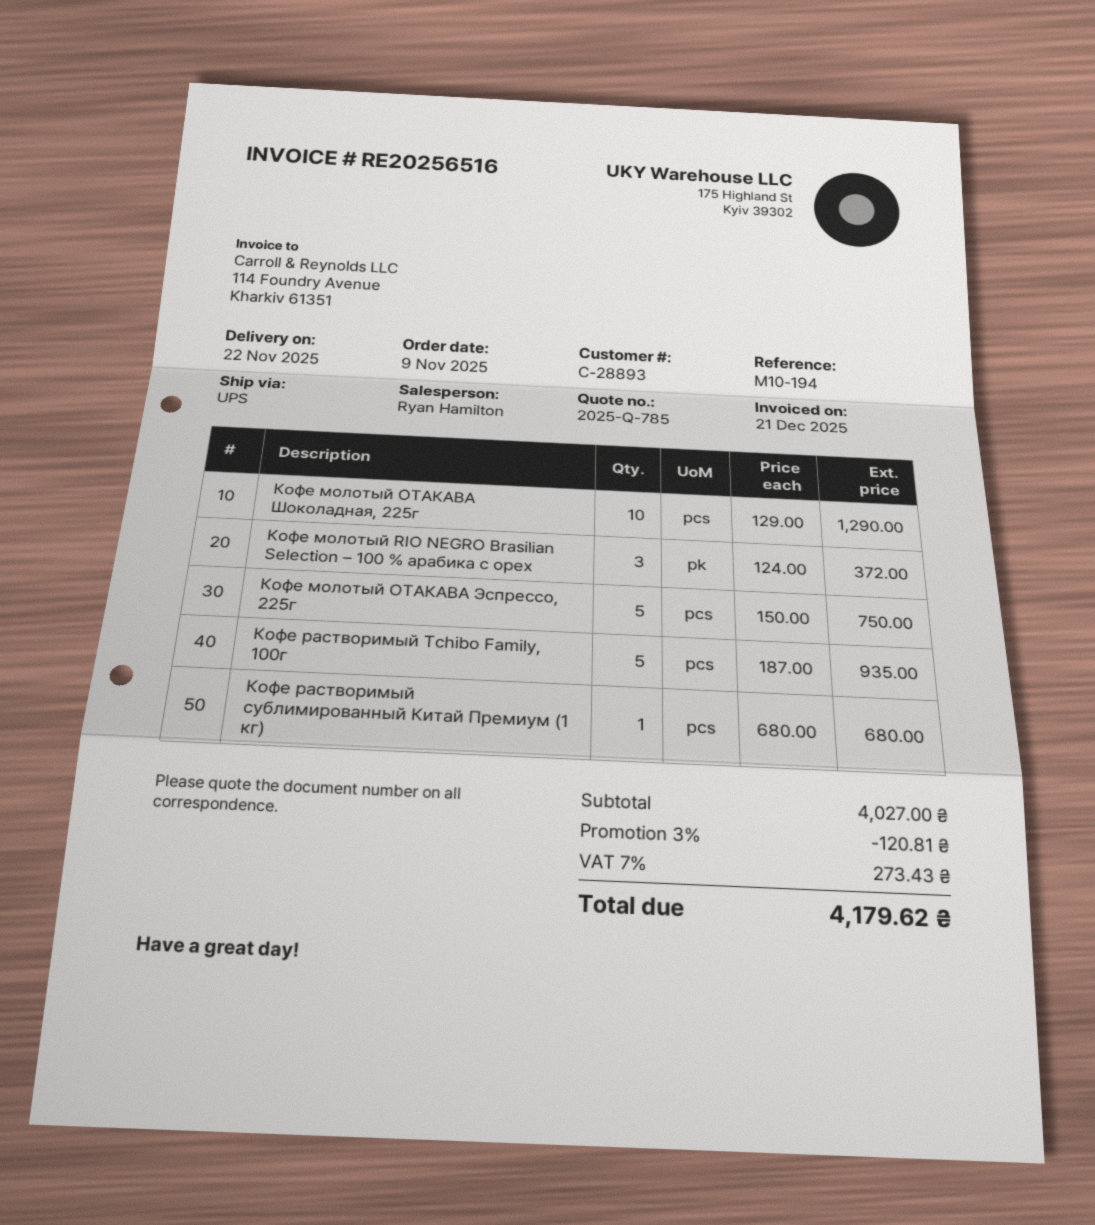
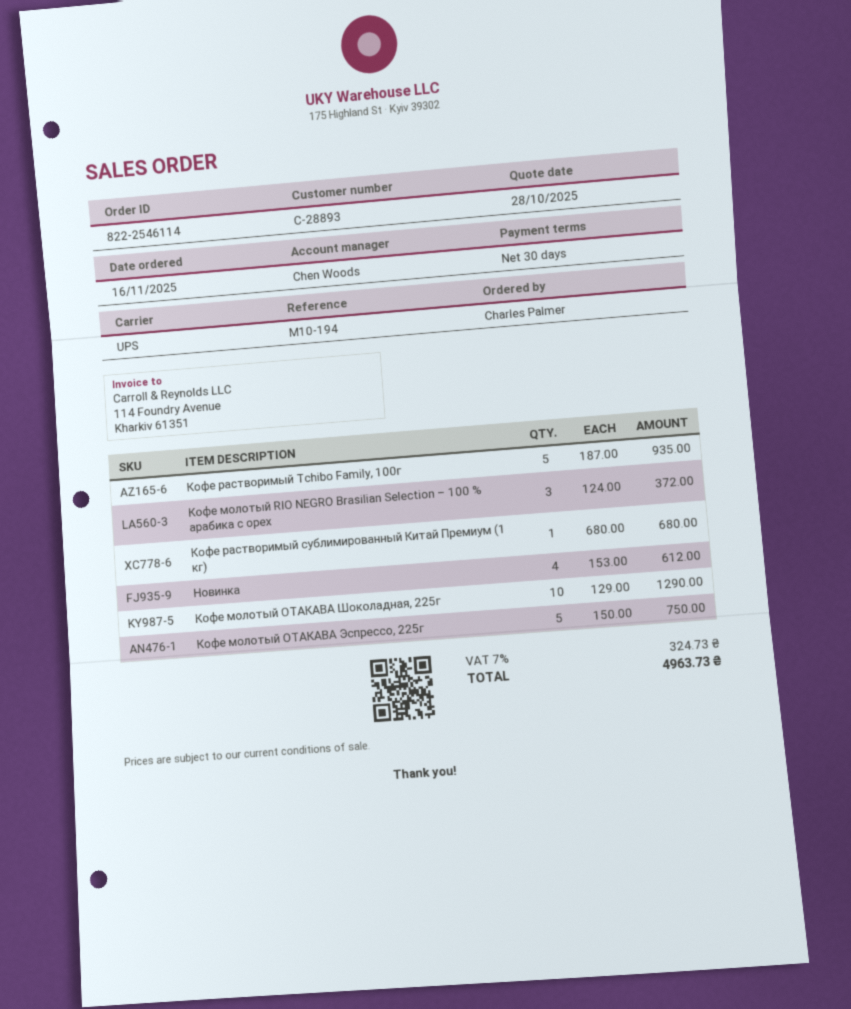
order date: 2025-11-09 -> 2025-11-16
sales rep: Ryan Hamilton -> Chen Woods
Новинка: none -> 4 x 153.00 = 612.00
discount: 3% = 120.81 -> none
tax: 7% = 273.43 -> 7% = 324.73
total: 4179.62 -> 4963.73

